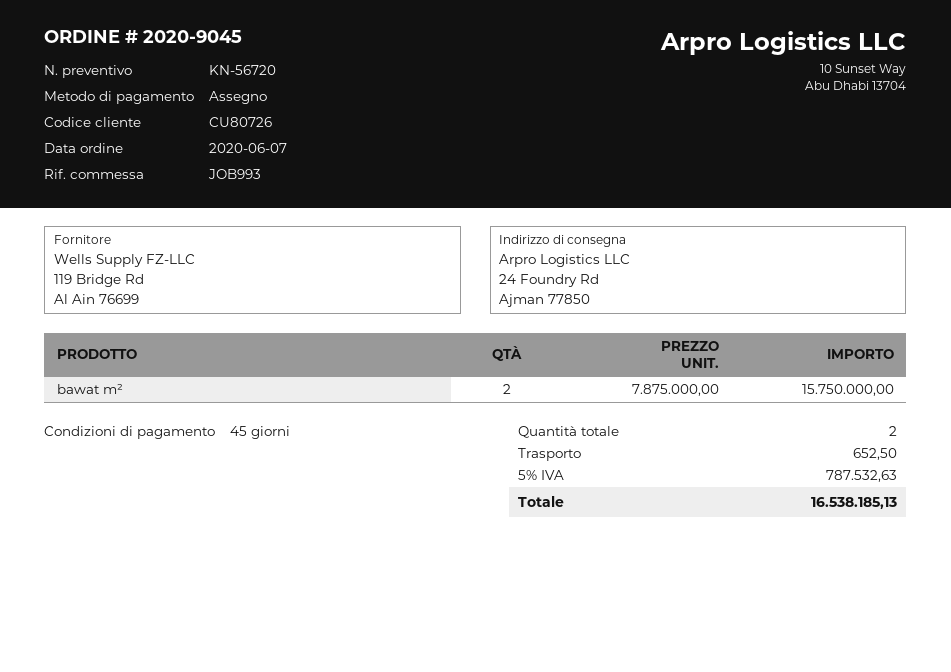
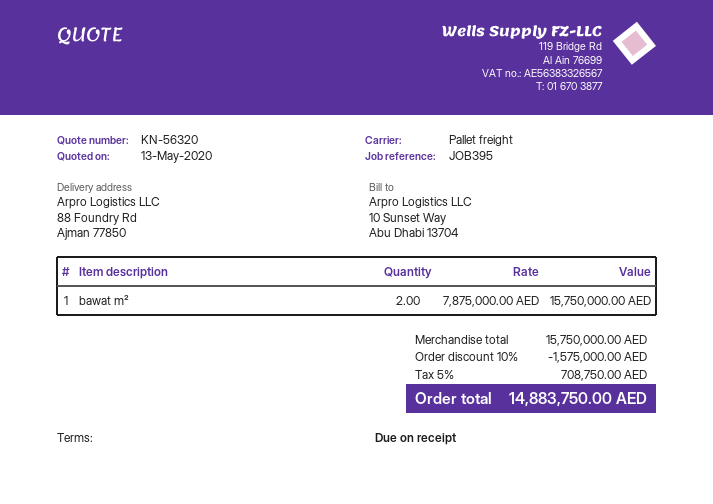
quote number: KN-56720 -> KN-56320
payment terms: 45 days -> on receipt
reference: JOB993 -> JOB395
ship to: 24 Foundry Rd, Ajman 77850 -> 88 Foundry Rd, Ajman 77850
discount: none -> 10% = 1575000.00
shipping: 652.50 -> none
tax: 5% = 787532.63 -> 5% = 708750.00
total: 16538185.13 -> 14883750.00

